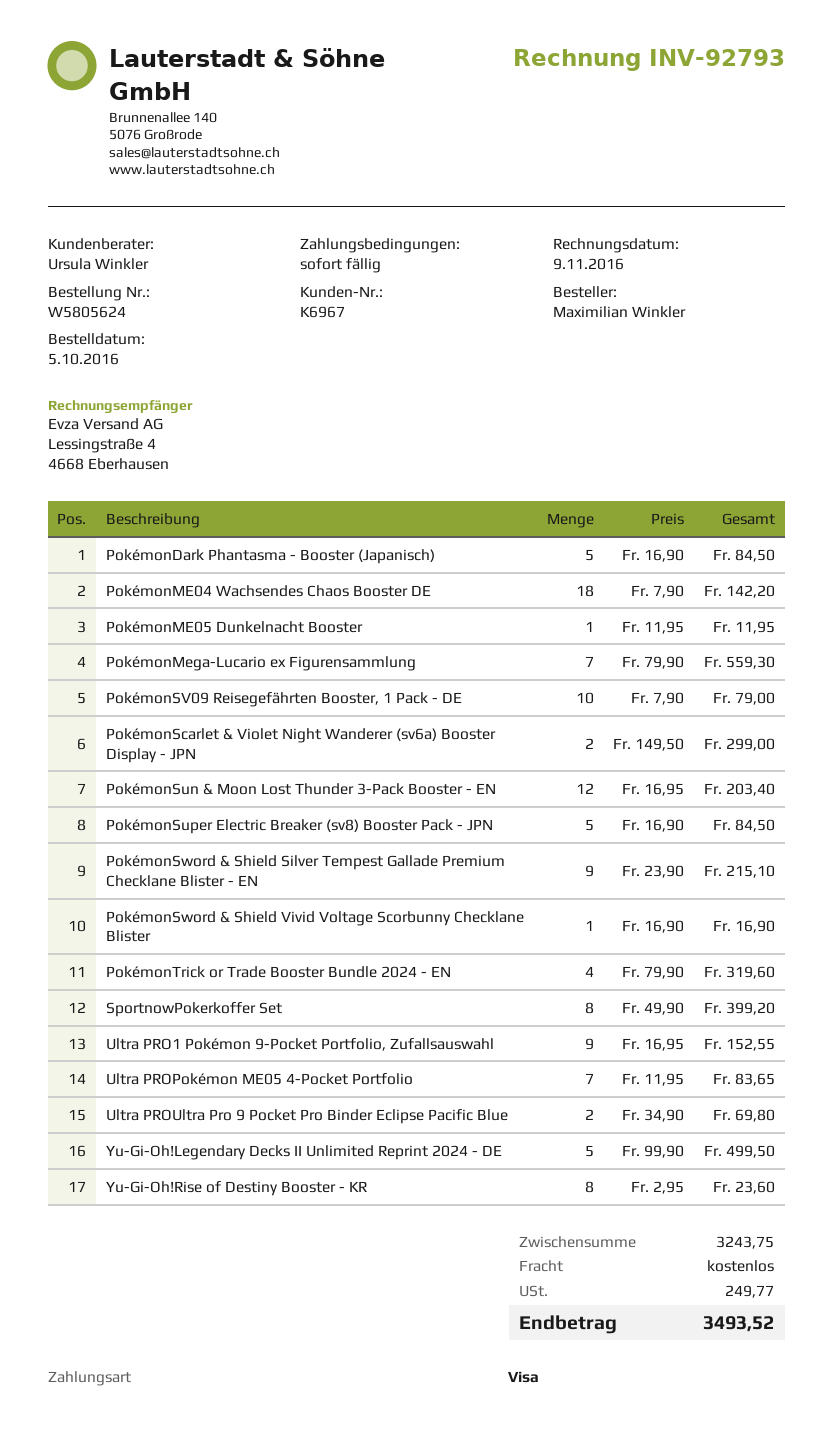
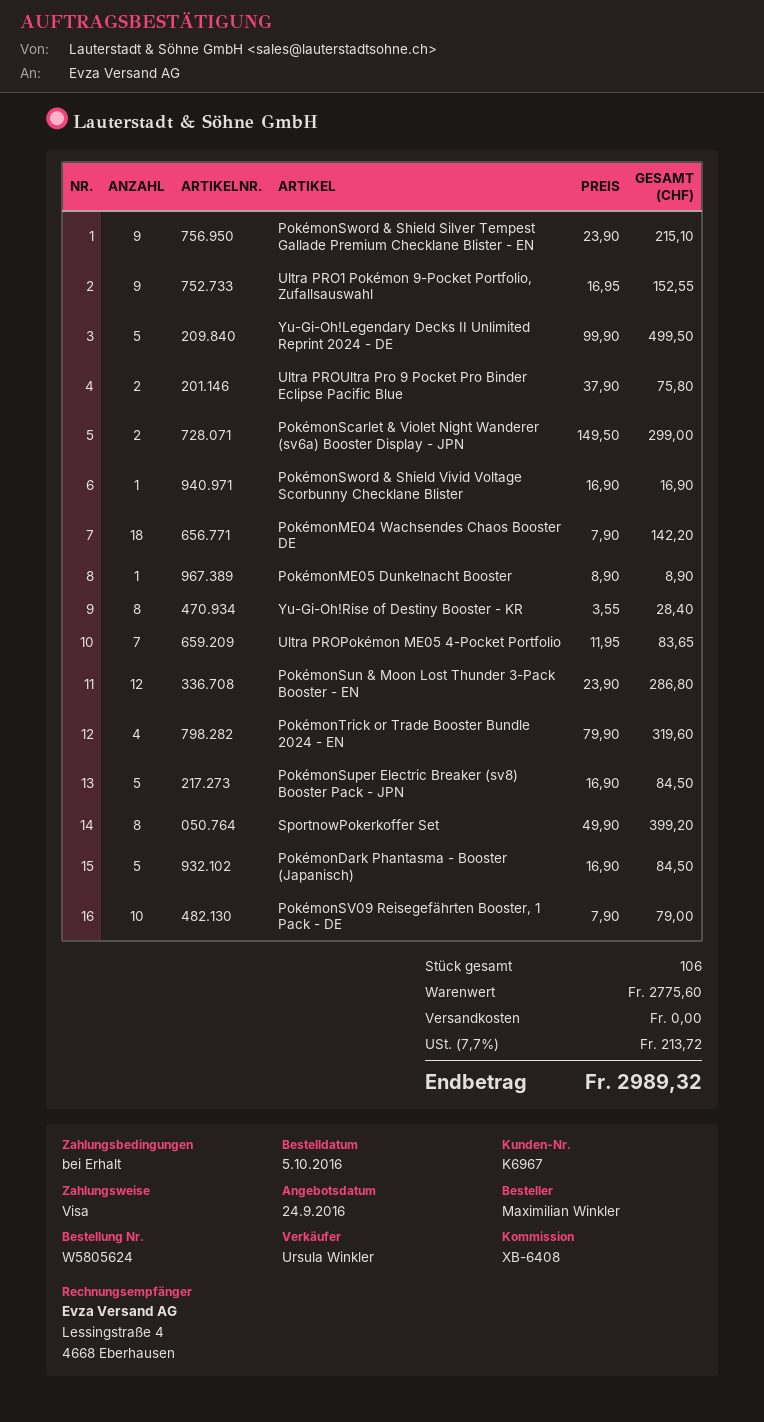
PokémonME05 Dunkelnacht Booster: 1 x 11.95 = 11.95 -> 1 x 8.90 = 8.90
PokémonMega-Lucario ex Figurensammlung: 7 x 79.90 = 559.30 -> none
PokémonSun & Moon Lost Thunder 3-Pack Booster - EN: 12 x 16.95 = 203.40 -> 12 x 23.90 = 286.80
Ultra PROUltra Pro 9 Pocket Pro Binder Eclipse Pacific Blue: 2 x 34.90 = 69.80 -> 2 x 37.90 = 75.80
Yu-Gi-Oh!Rise of Destiny Booster - KR: 8 x 2.95 = 23.60 -> 8 x 3.55 = 28.40
subtotal: 3243.75 -> 2775.60
tax: 249.77 -> 213.72
total: 3493.52 -> 2989.32

